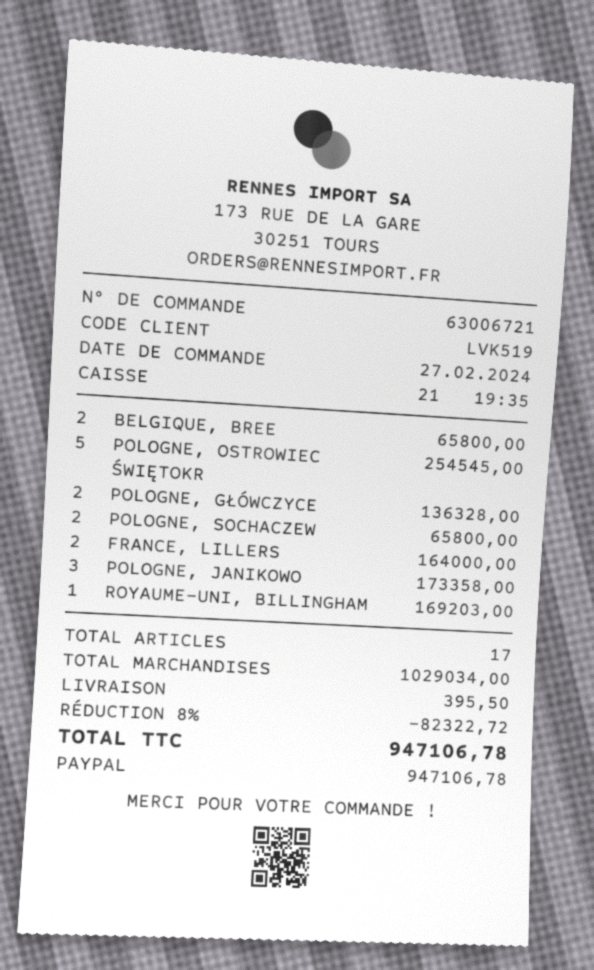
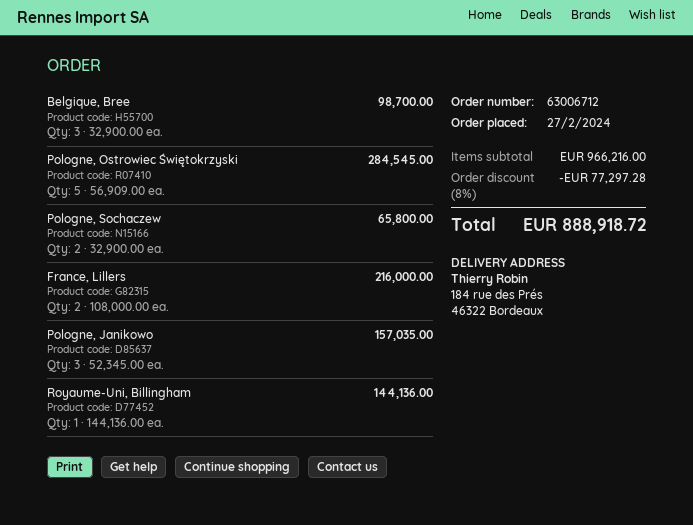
order number: 63006721 -> 63006712
BELGIQUE, BREE: 2 for 65800.00 -> 3 for 98700.00
POLOGNE, OSTROWIEC ŚWIĘTOKR: 5 for 254545.00 -> 5 for 284545.00
POLOGNE, GŁÓWCZYCE: 2 for 136328.00 -> none
FRANCE, LILLERS: 2 for 164000.00 -> 2 for 216000.00
POLOGNE, JANIKOWO: 3 for 173358.00 -> 3 for 157035.00
ROYAUME-UNI, BILLINGHAM: 1 for 169203.00 -> 1 for 144136.00
subtotal: 1029034.00 -> 966216.00
discount: 8% = 82322.72 -> 8% = 77297.28
shipping: 395.50 -> none
total: 947106.78 -> 888918.72

